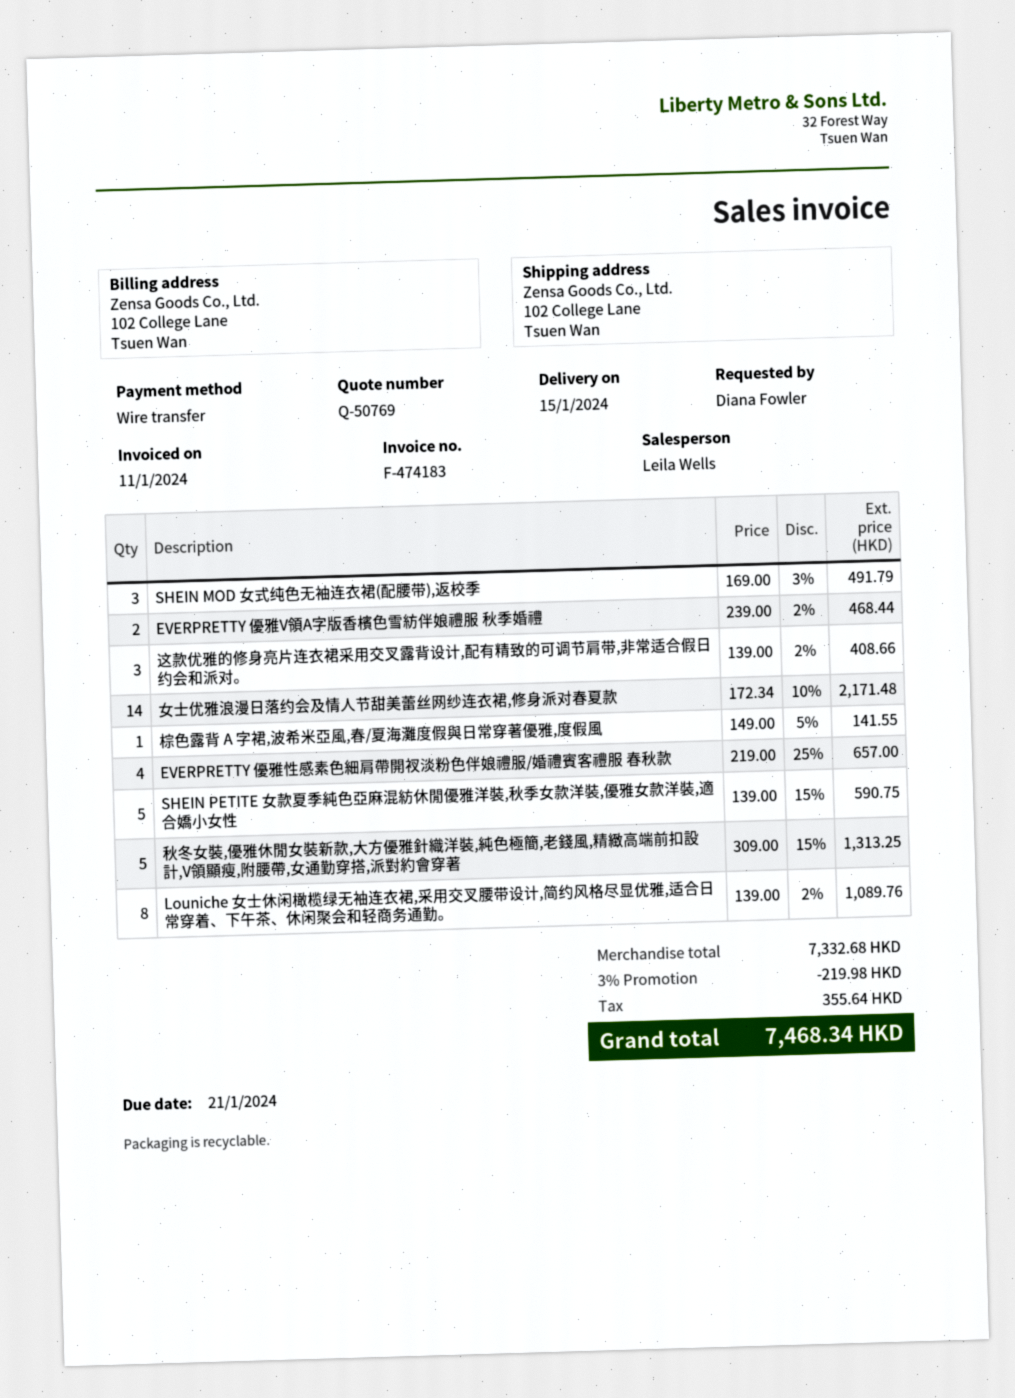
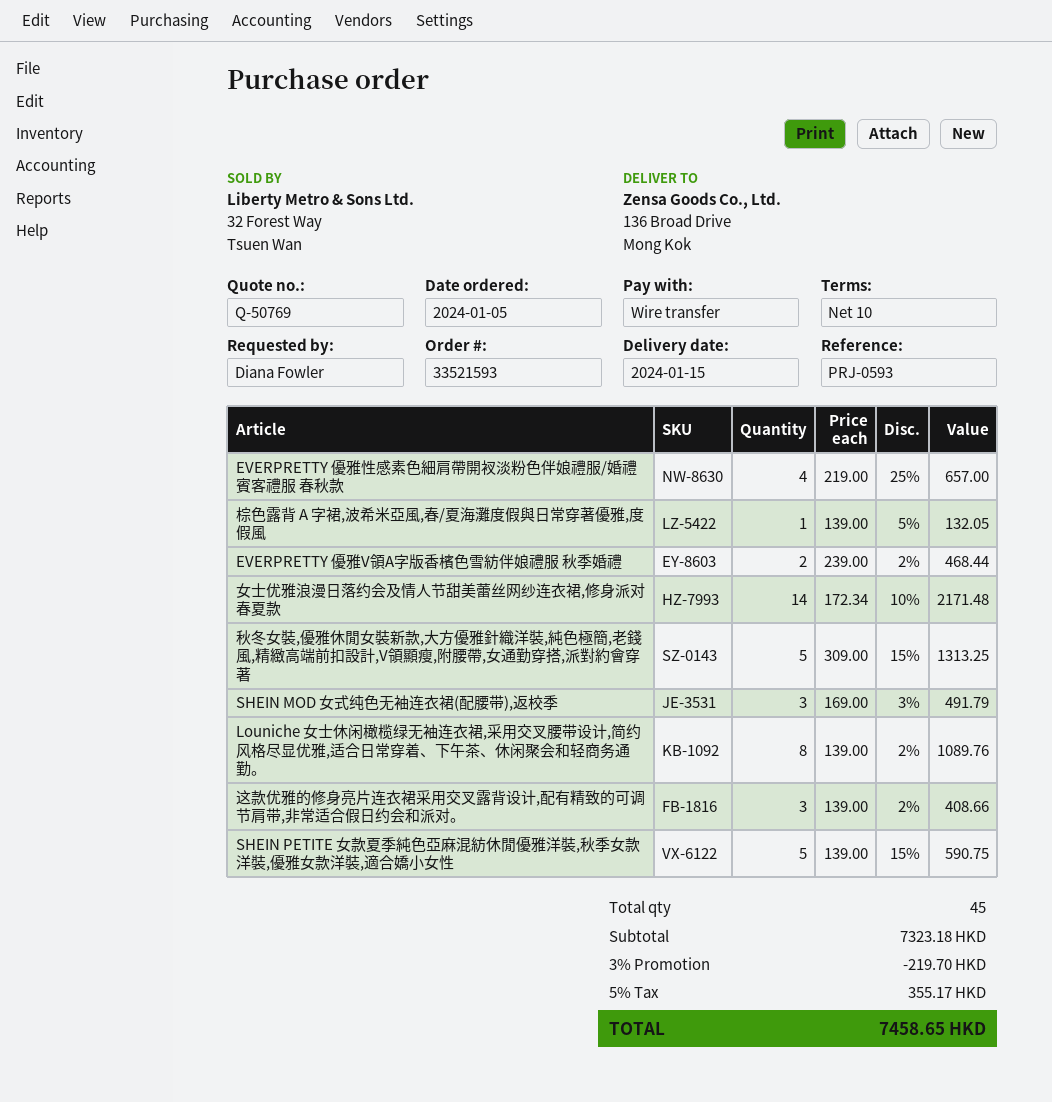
ship to: 102 College Lane, Tsuen Wan -> 136 Broad Drive, Mong Kok
棕色露背 A 字裙,波希米亞風,春/夏海灘度假與日常穿著優雅,度假風: 1 x 149.00 - 5% = 141.55 -> 1 x 139.00 - 5% = 132.05
subtotal: 7332.68 -> 7323.18
discount: 3% = 219.98 -> 3% = 219.70
tax: 355.64 -> 355.17
total: 7468.34 -> 7458.65

